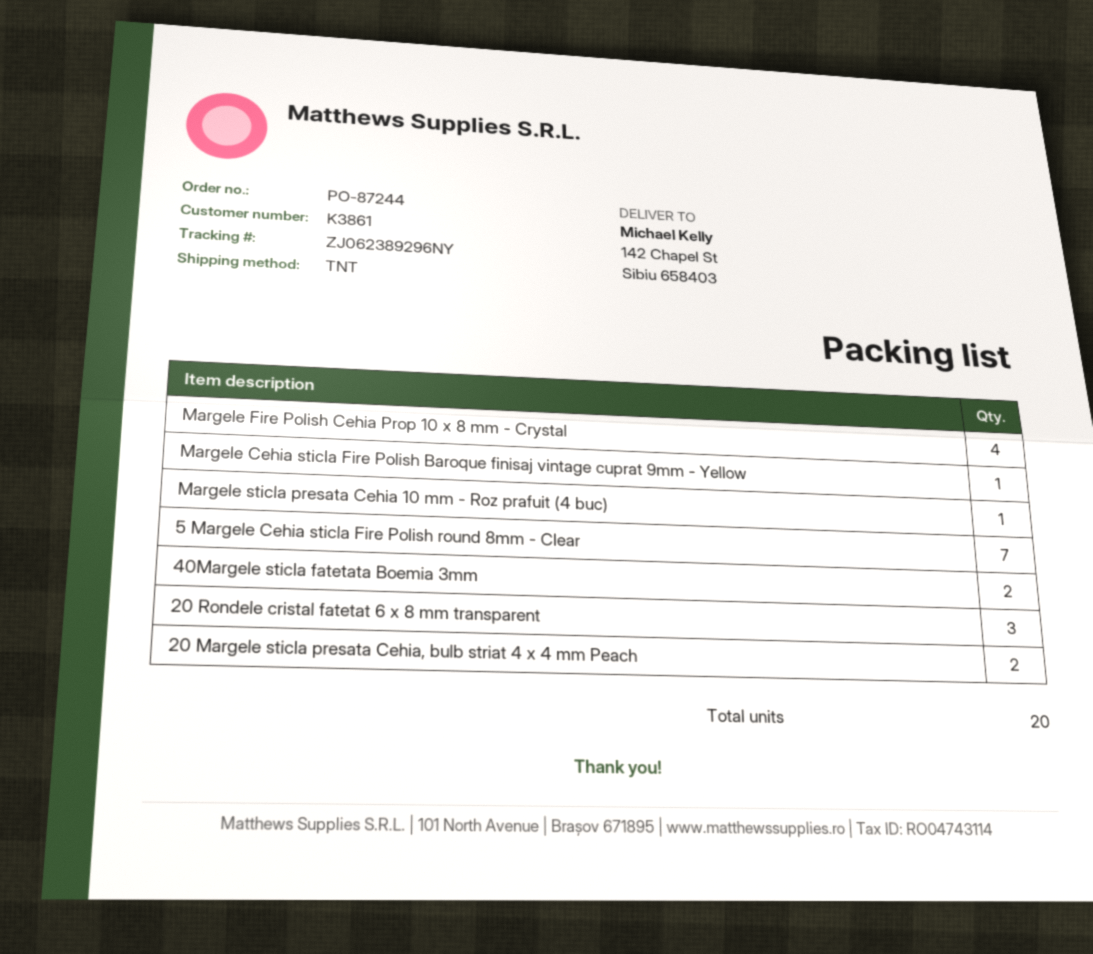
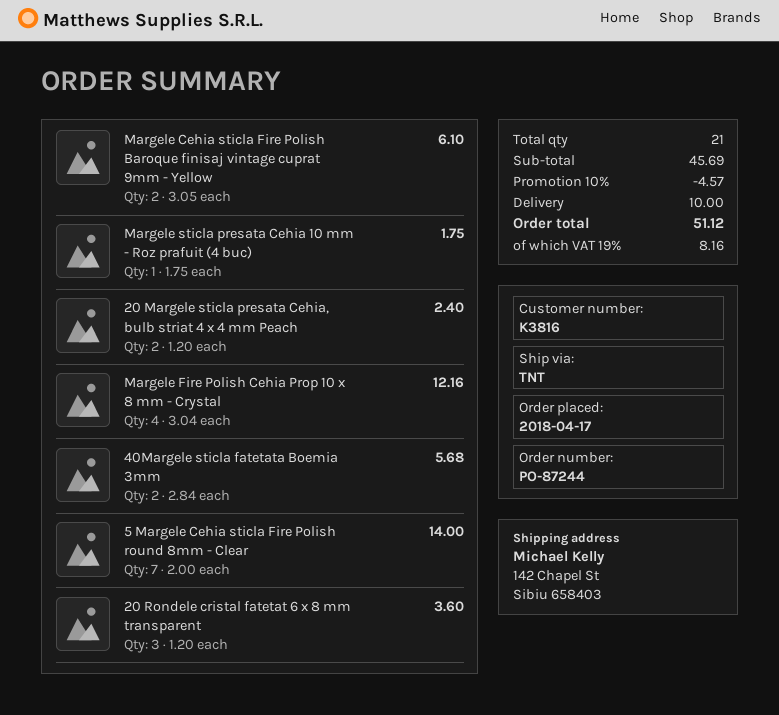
customer number: K3861 -> K3816
Margele Cehia sticla Fire Polish Baroque finisaj vintage cuprat 9mm - Yellow: 1 -> 2
total quantity: 20 -> 21

